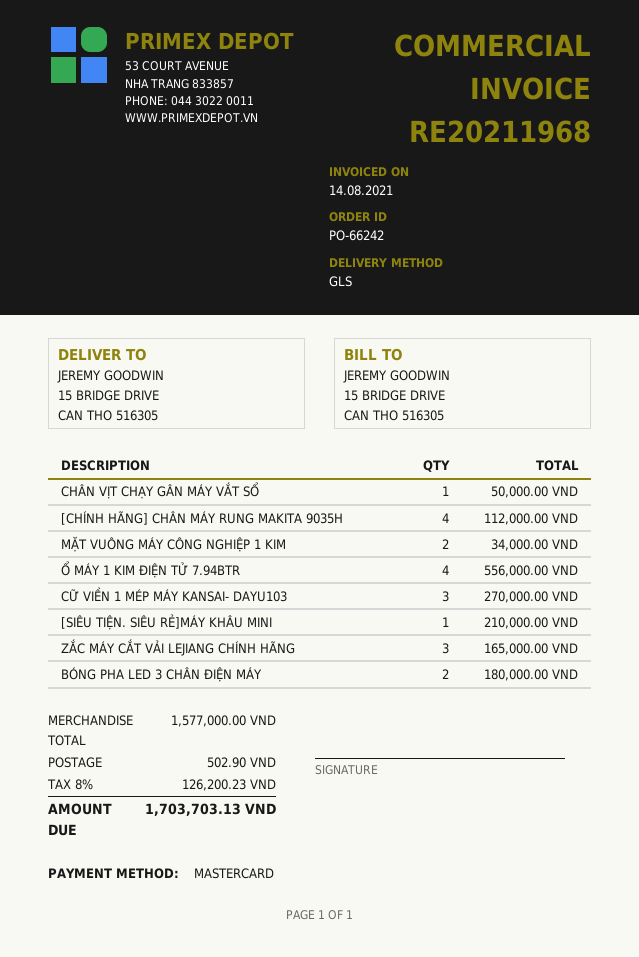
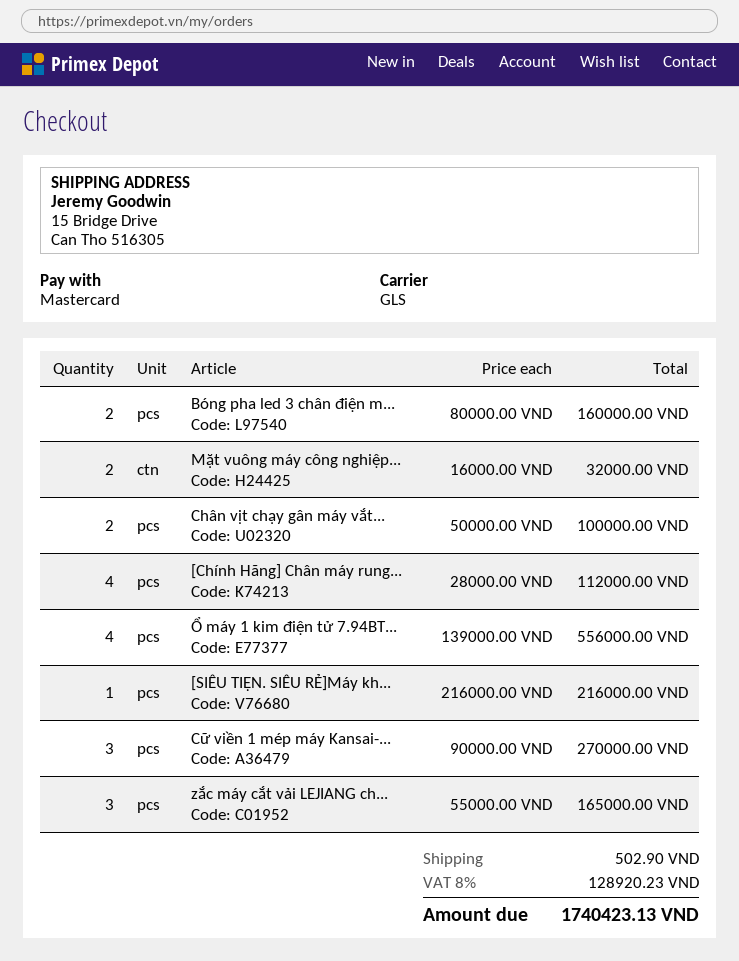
CHÂN VỊT CHẠY GÂN MÁY VẮT SỔ: 1 for 50000.00 -> 2 for 100000.00
MẶT VUÔNG MÁY CÔNG NGHIỆP 1 KIM: 2 for 34000.00 -> 2 for 32000.00
[SIÊU TIỆN. SIÊU RẺ]MÁY KHÂU MINI: 1 for 210000.00 -> 1 for 216000.00
BÓNG PHA LED 3 CHÂN ĐIỆN MÁY: 2 for 180000.00 -> 2 for 160000.00
tax: 8% = 126200.23 -> 8% = 128920.23
total: 1703703.13 -> 1740423.13

